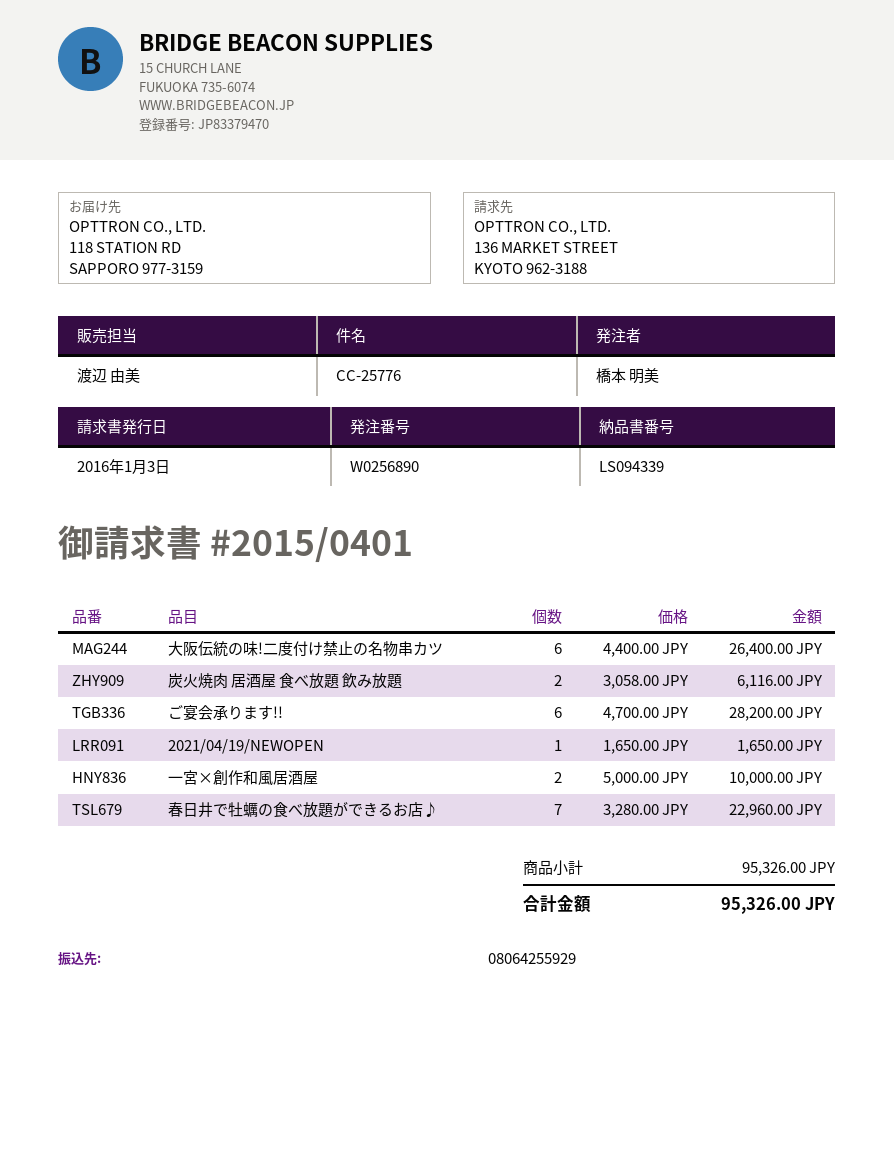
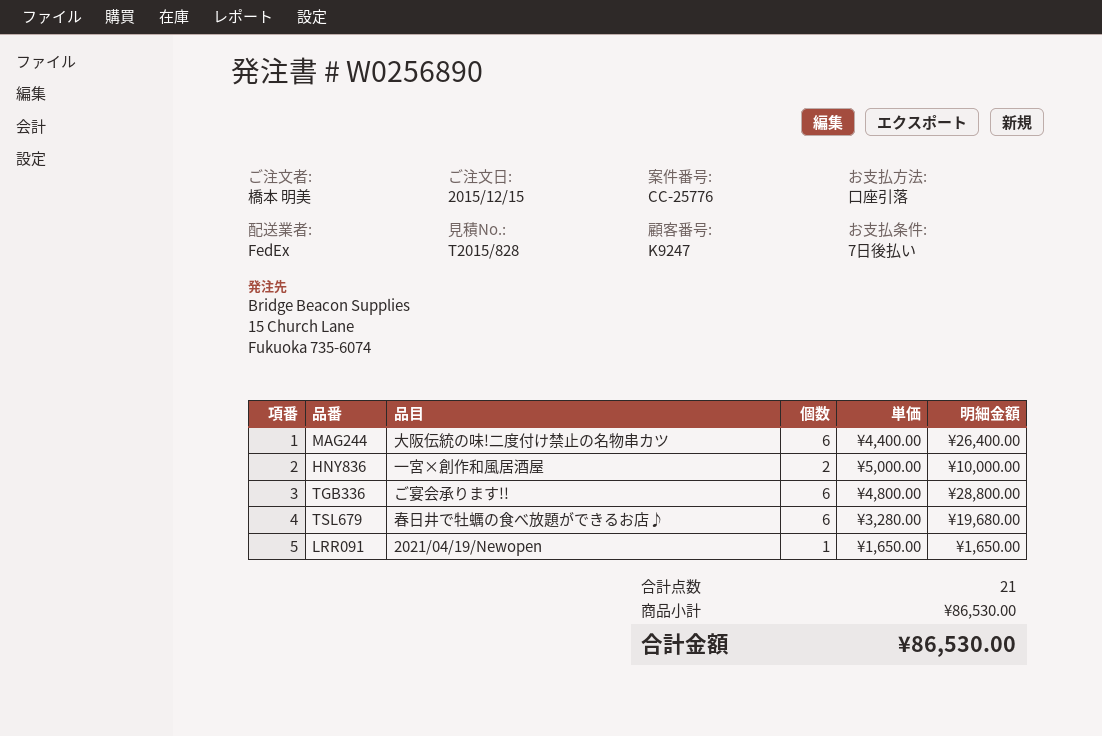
炭火焼肉 居酒屋 食べ放題 飲み放題: 2 x 3058.00 = 6116.00 -> none
ご宴会承ります!!: 6 x 4700.00 = 28200.00 -> 6 x 4800.00 = 28800.00
春日井で牡蠣の食べ放題ができるお店♪: 7 x 3280.00 = 22960.00 -> 6 x 3280.00 = 19680.00
subtotal: 95326.00 -> 86530.00
total: 95326.00 -> 86530.00

